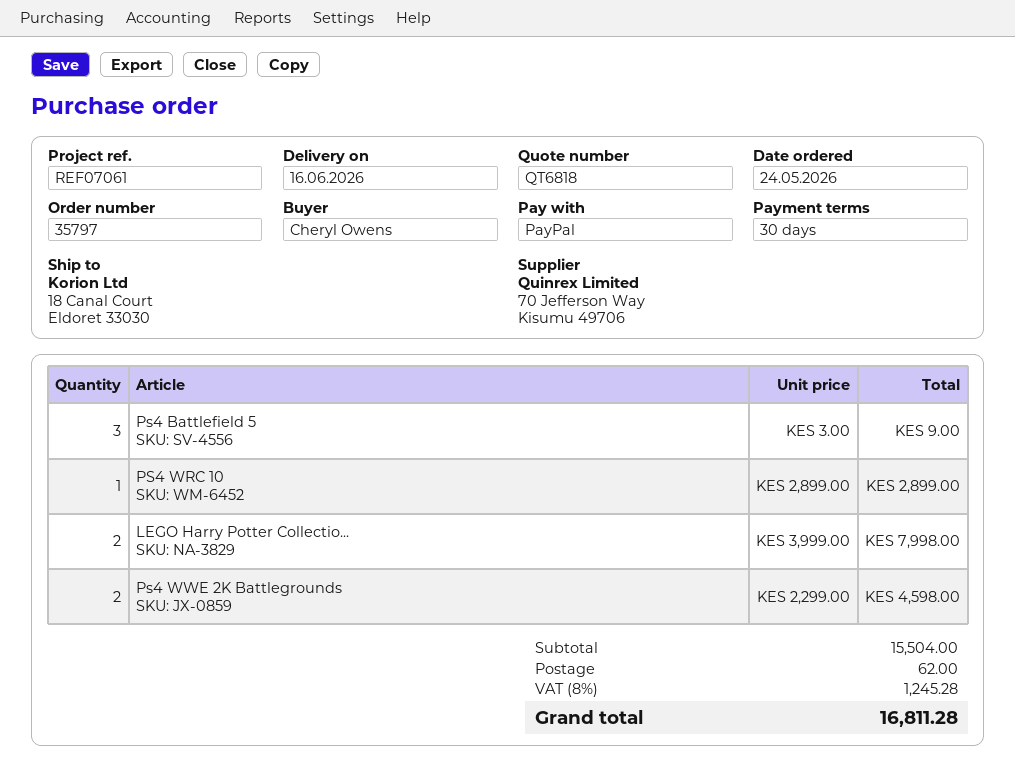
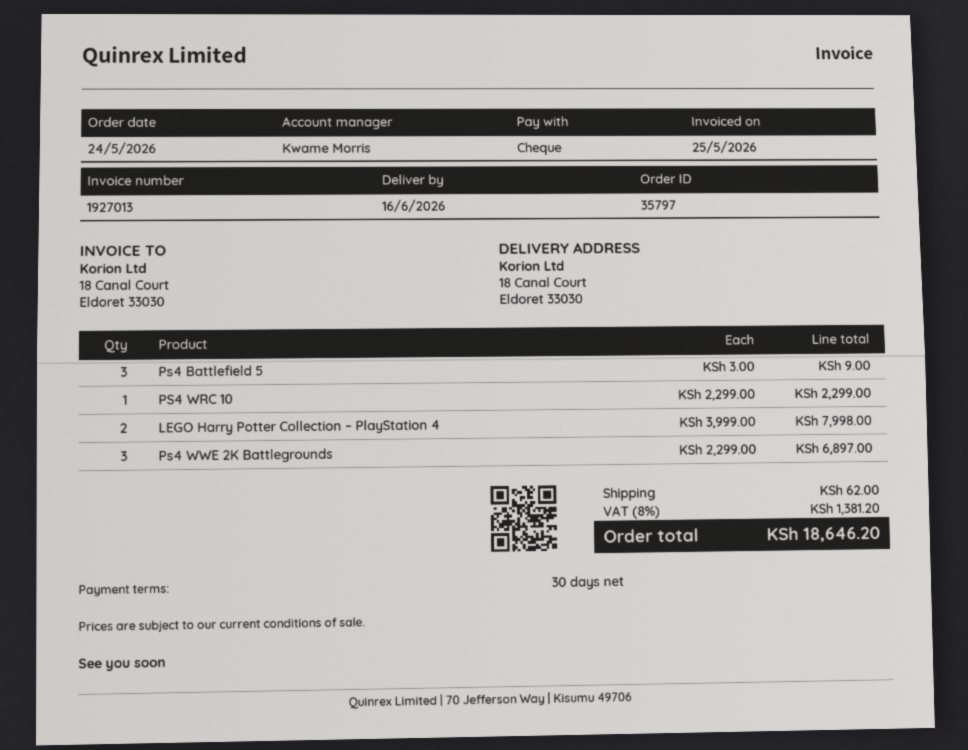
payment method: PayPal -> cheque
PS4 WRC 10: 1 x 2899.00 = 2899.00 -> 1 x 2299.00 = 2299.00
Ps4 WWE 2K Battlegrounds: 2 x 2299.00 = 4598.00 -> 3 x 2299.00 = 6897.00
tax: 8% = 1245.28 -> 8% = 1381.20
total: 16811.28 -> 18646.20

